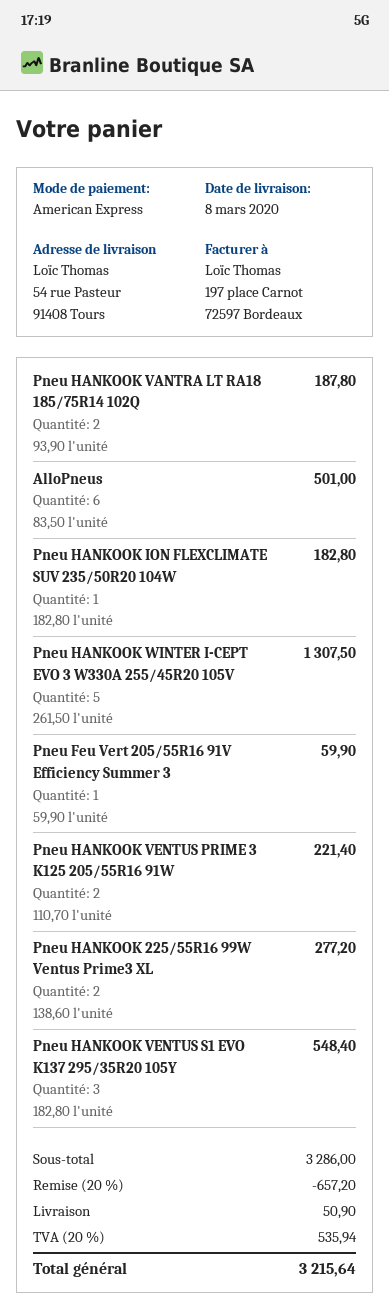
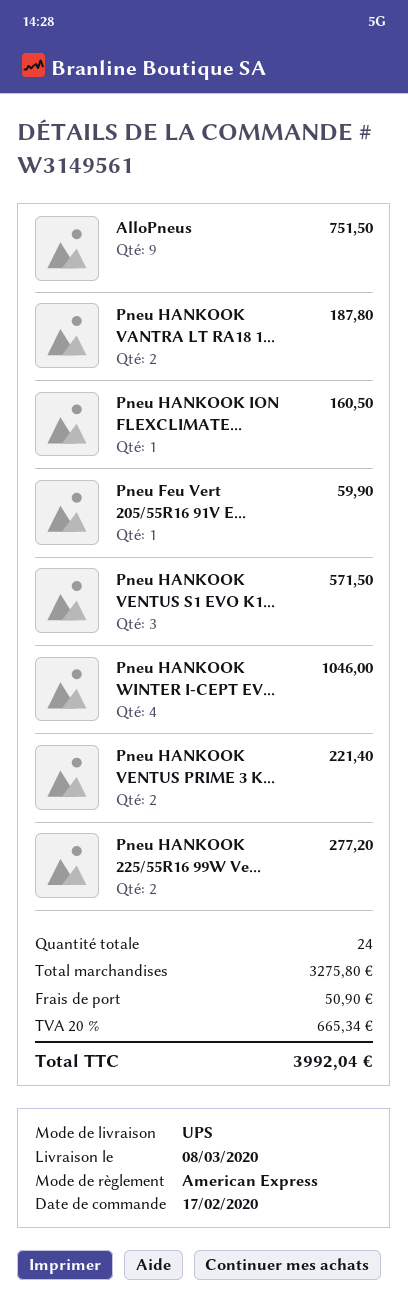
AlloPneus: 6 for 501.00 -> 9 for 751.50
Pneu HANKOOK ION FLEXCLIMATE SUV 235/50R20 104W: 1 for 182.80 -> 1 for 160.50
Pneu HANKOOK WINTER I-CEPT EVO 3 W330A 255/45R20 105V: 5 for 1307.50 -> 4 for 1046.00
Pneu HANKOOK VENTUS S1 EVO K137 295/35R20 105Y: 3 for 548.40 -> 3 for 571.50
subtotal: 3286.00 -> 3275.80
discount: 20% = 657.20 -> none
tax: 20% = 535.94 -> 20% = 665.34
total: 3215.64 -> 3992.04

